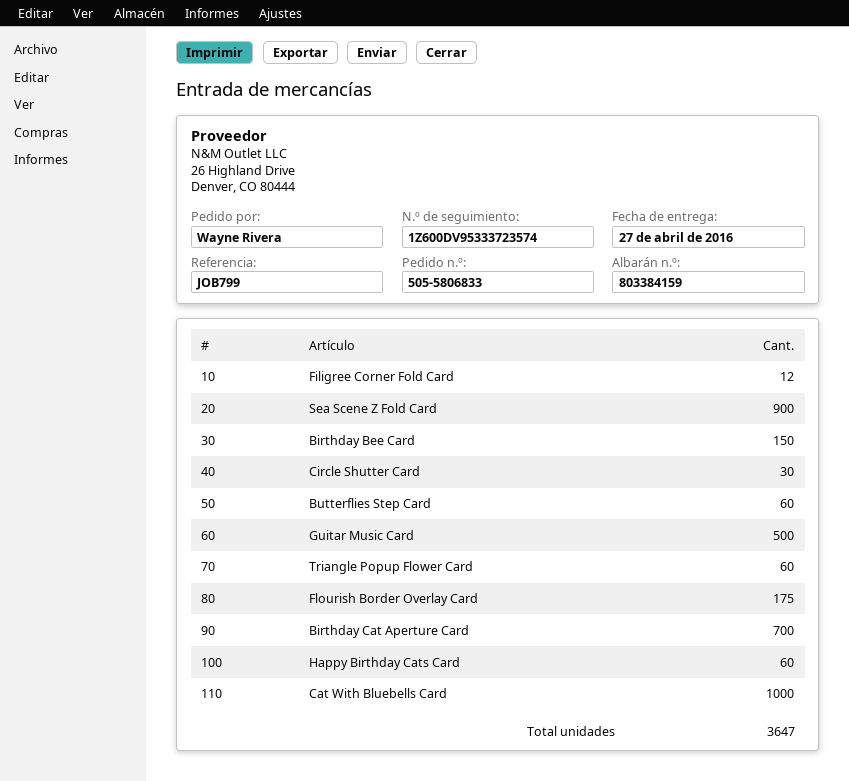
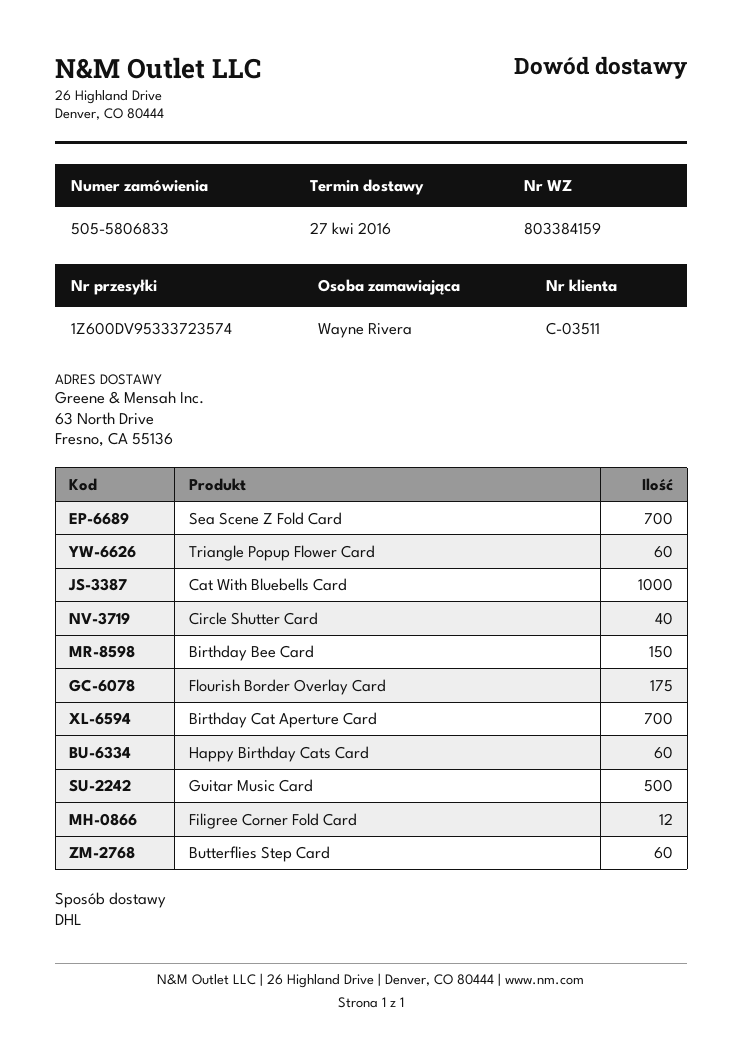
Sea Scene Z Fold Card: 900 -> 700
Circle Shutter Card: 30 -> 40

